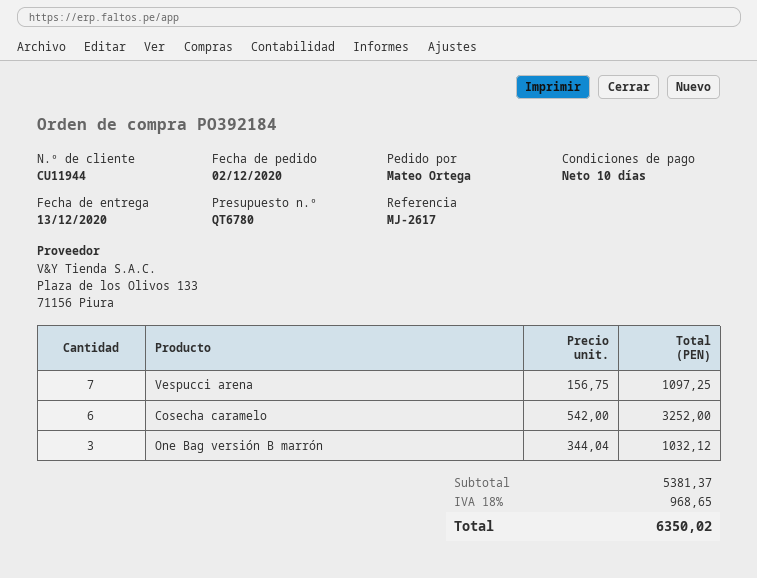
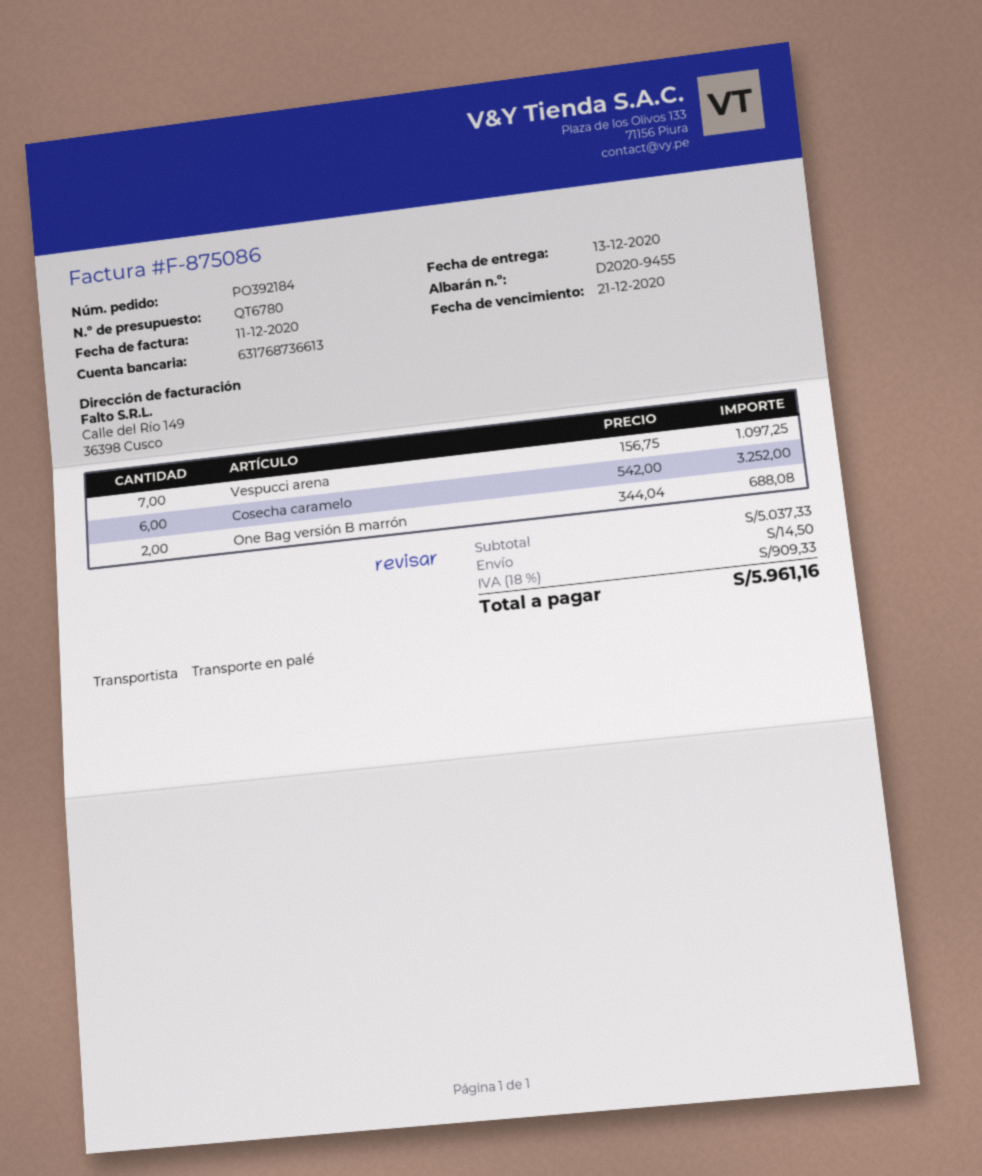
One Bag versión B marrón: 3 x 344.04 = 1032.12 -> 2 x 344.04 = 688.08
subtotal: 5381.37 -> 5037.33
shipping: none -> 14.50
tax: 18% = 968.65 -> 18% = 909.33
total: 6350.02 -> 5961.16

